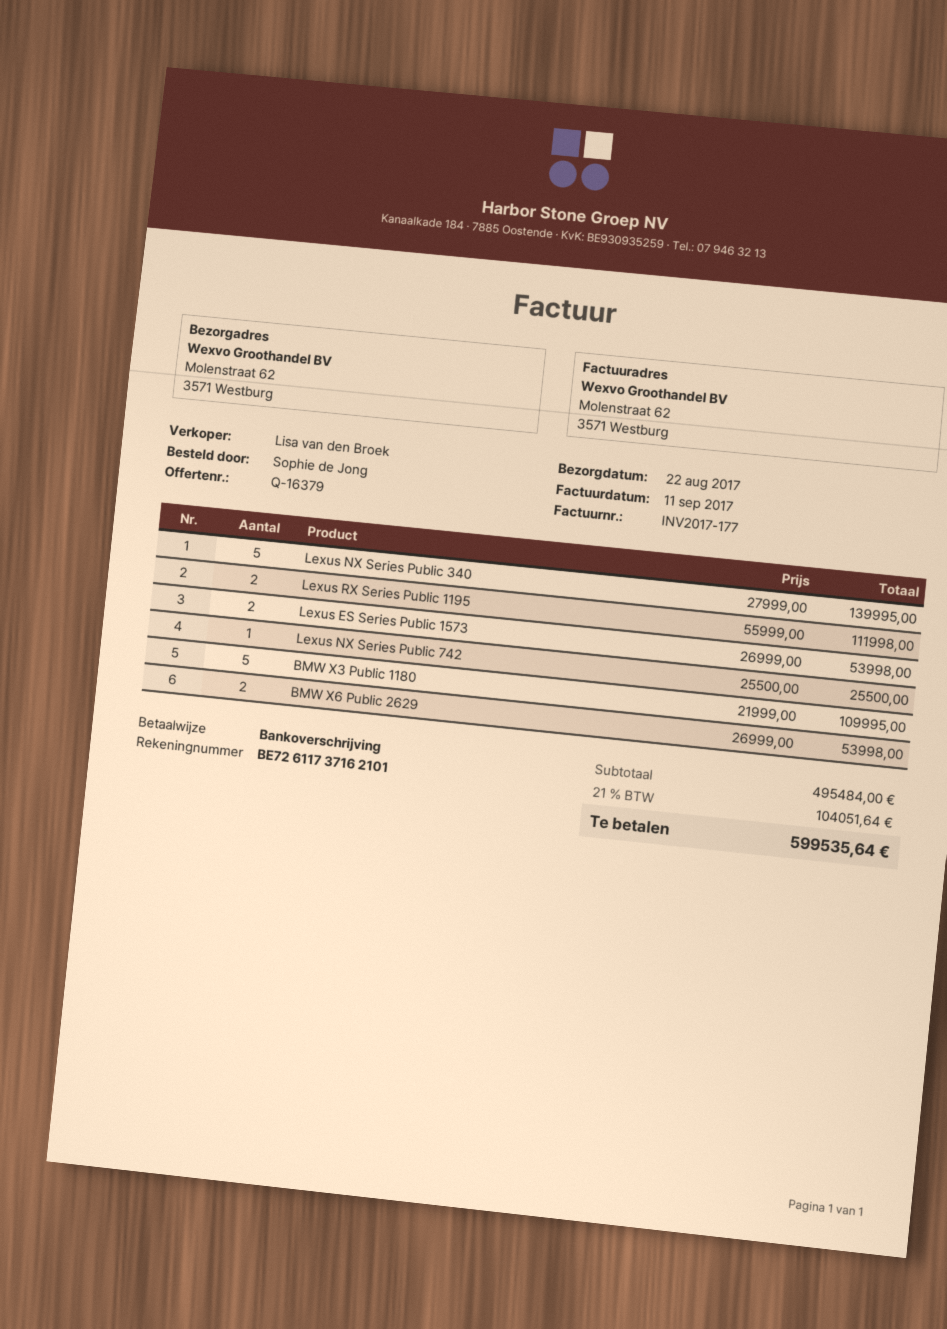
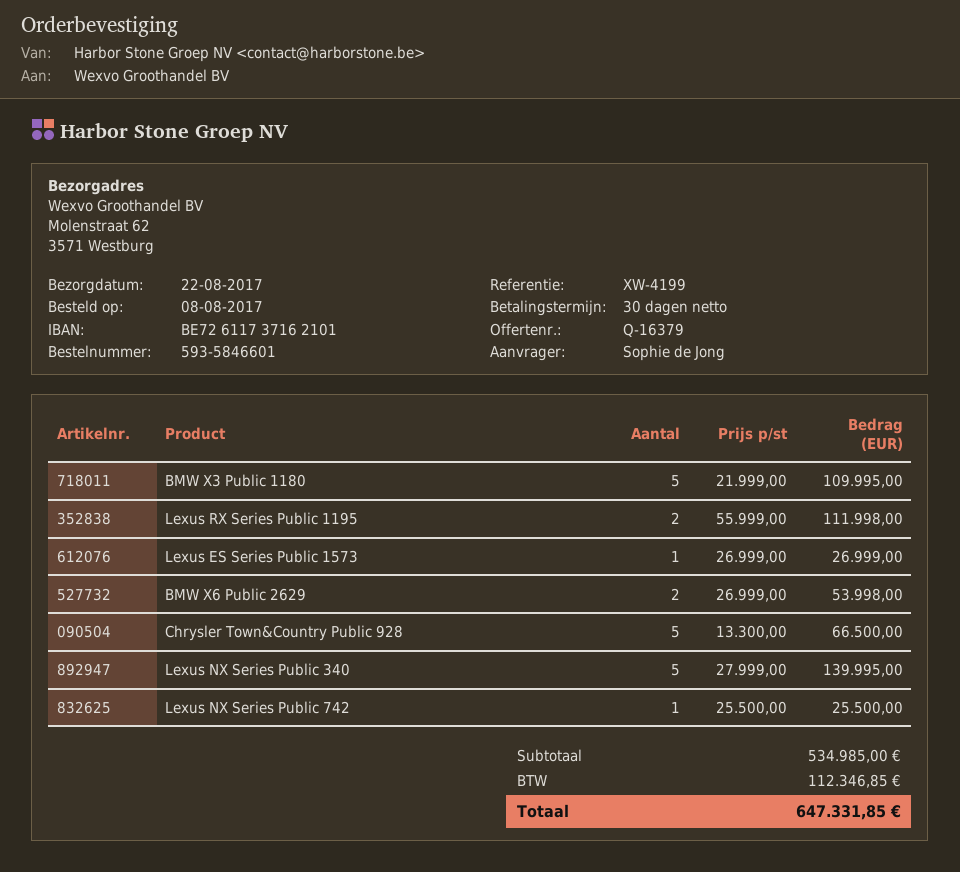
Lexus ES Series Public 1573: 2 x 26999.00 = 53998.00 -> 1 x 26999.00 = 26999.00
Chrysler Town&Country Public 928: none -> 5 x 13300.00 = 66500.00
subtotal: 495484.00 -> 534985.00
tax: 104051.64 -> 112346.85
total: 599535.64 -> 647331.85

